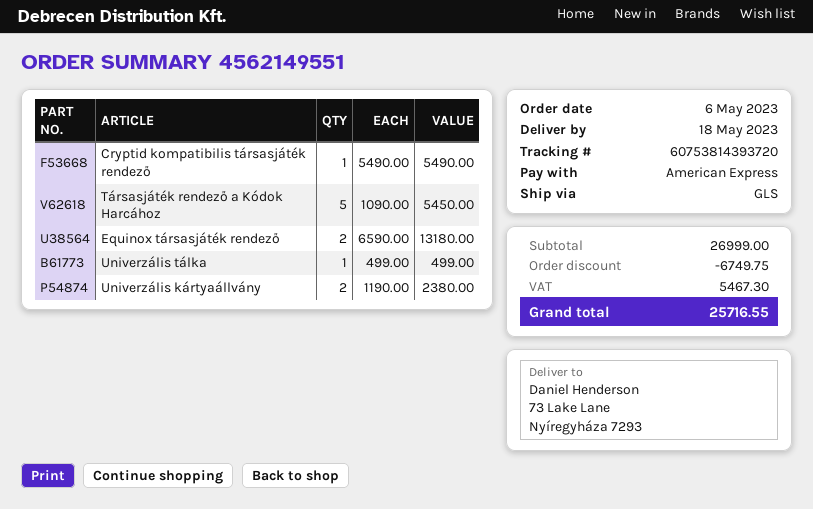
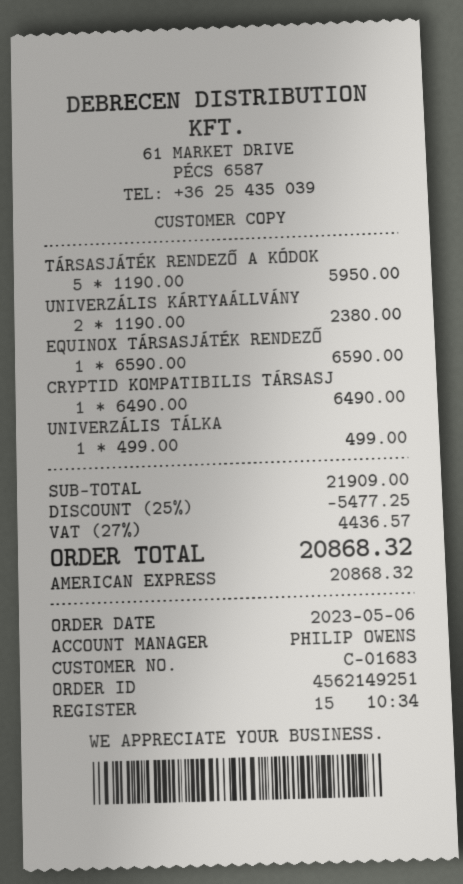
order number: 4562149551 -> 4562149251
Cryptid kompatibilis társasjáték rendező: 1 x 5490.00 = 5490.00 -> 1 x 6490.00 = 6490.00
Társasjáték rendező a Kódok Harcához: 5 x 1090.00 = 5450.00 -> 5 x 1190.00 = 5950.00
Equinox társasjáték rendező: 2 x 6590.00 = 13180.00 -> 1 x 6590.00 = 6590.00
subtotal: 26999.00 -> 21909.00
discount: 6749.75 -> 5477.25
tax: 5467.30 -> 4436.57
total: 25716.55 -> 20868.32

